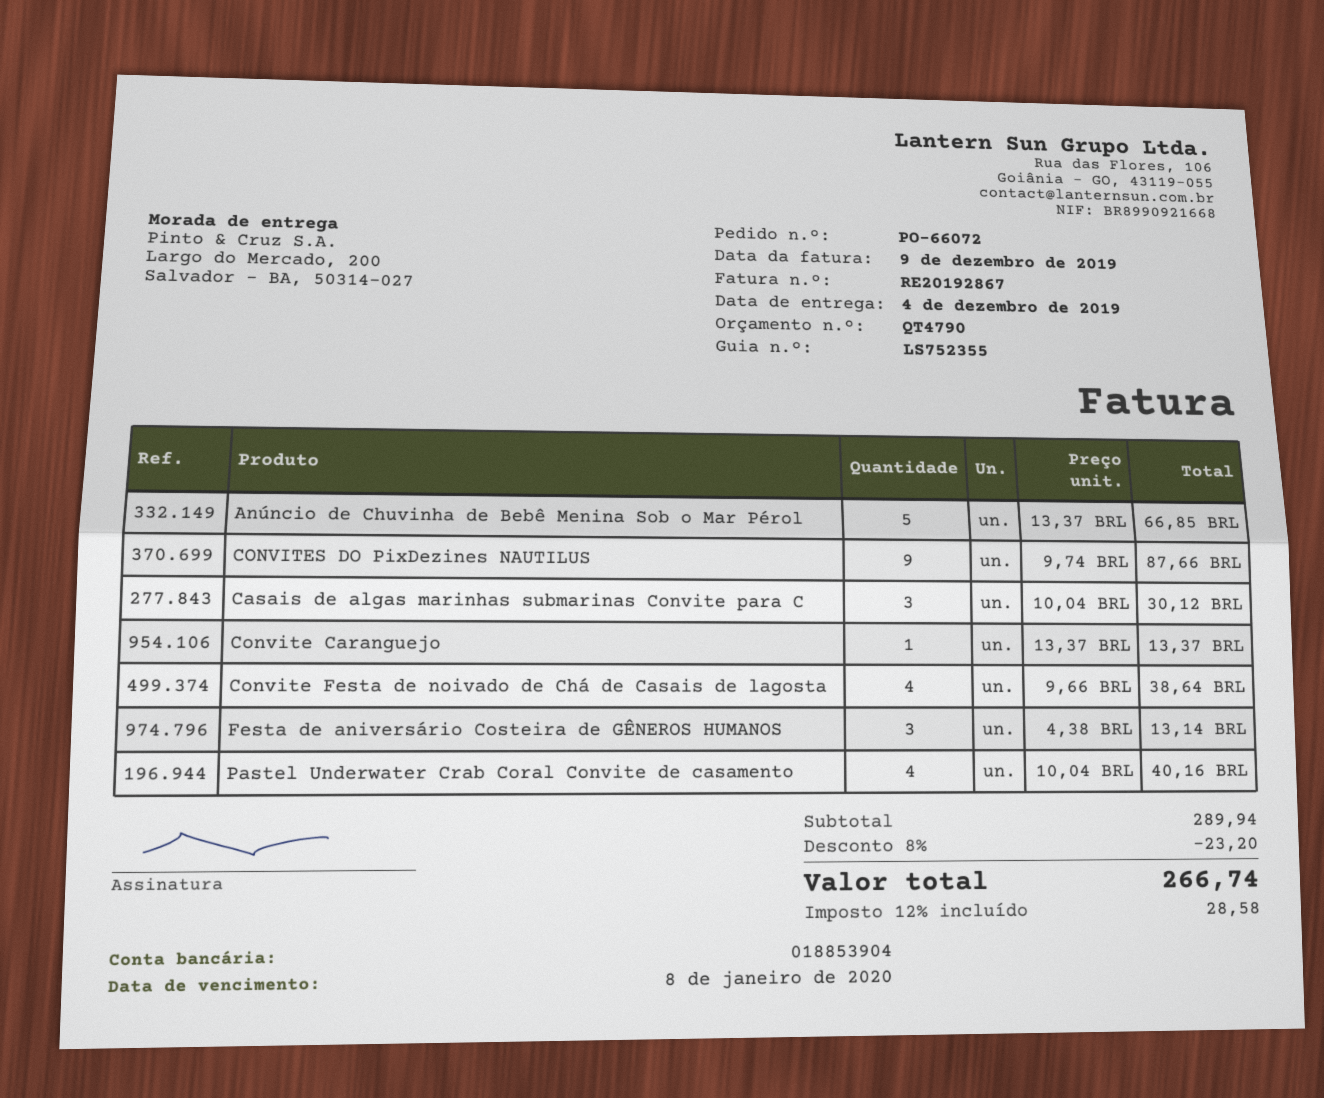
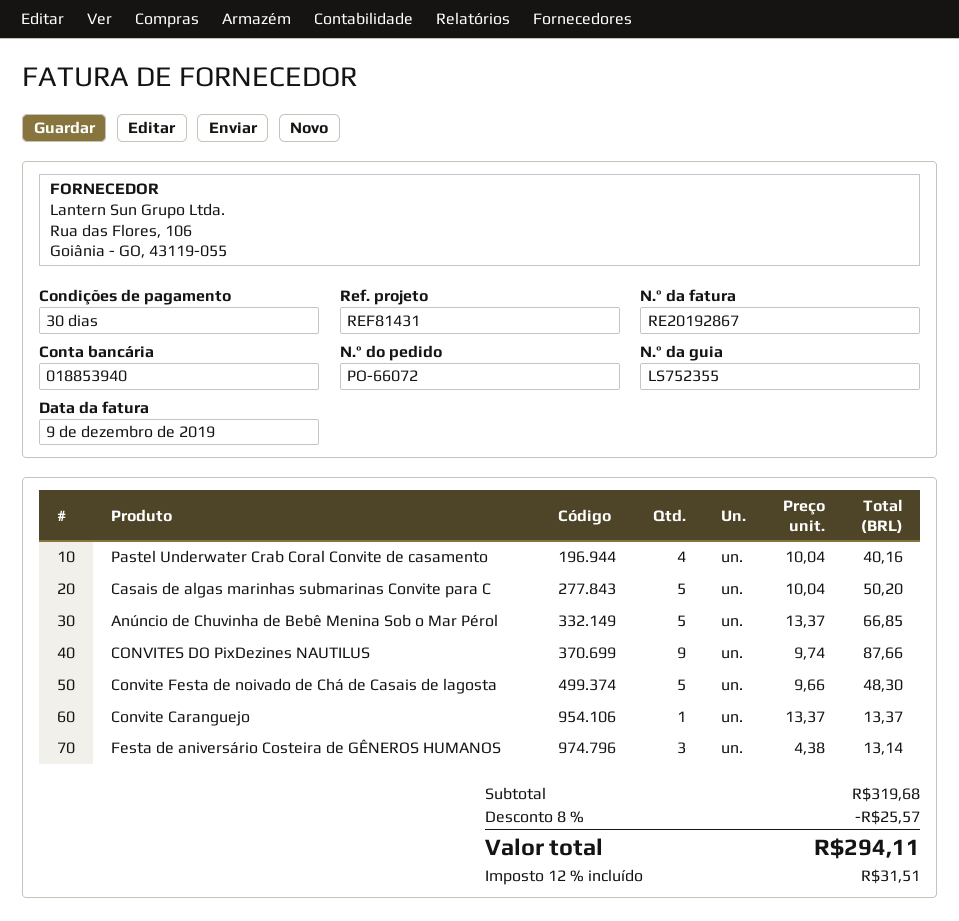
bank account: 018853904 -> 018853940
Casais de algas marinhas submarinas Convite para C: 3 x 10.04 = 30.12 -> 5 x 10.04 = 50.20
Convite Festa de noivado de Chá de Casais de lagosta: 4 x 9.66 = 38.64 -> 5 x 9.66 = 48.30
subtotal: 289.94 -> 319.68
discount: 8% = 23.20 -> 8% = 25.57
tax: 12% = 28.58 -> 12% = 31.51
total: 266.74 -> 294.11

